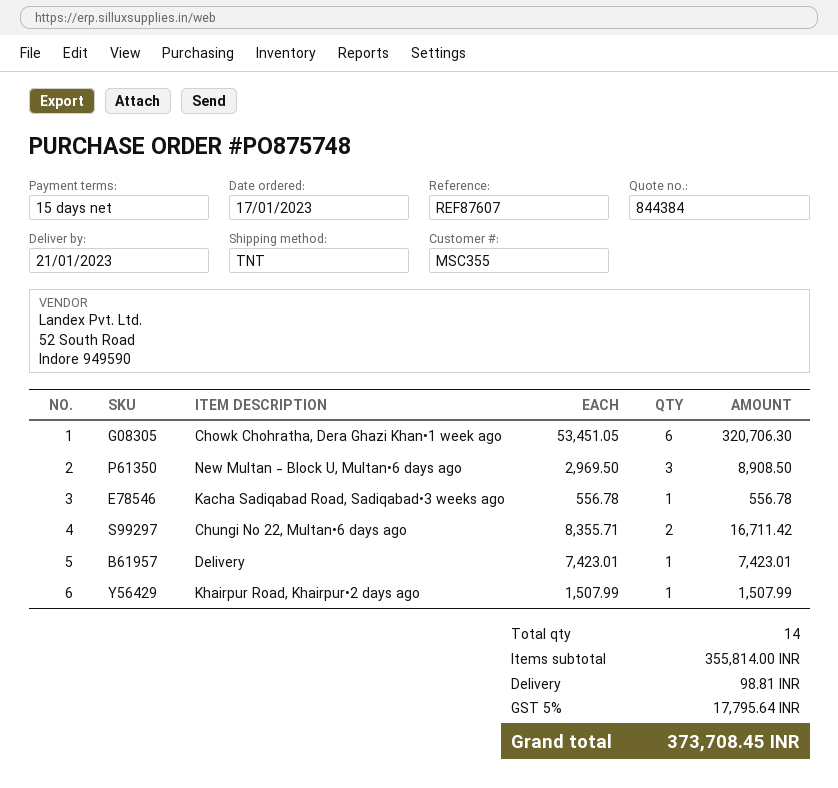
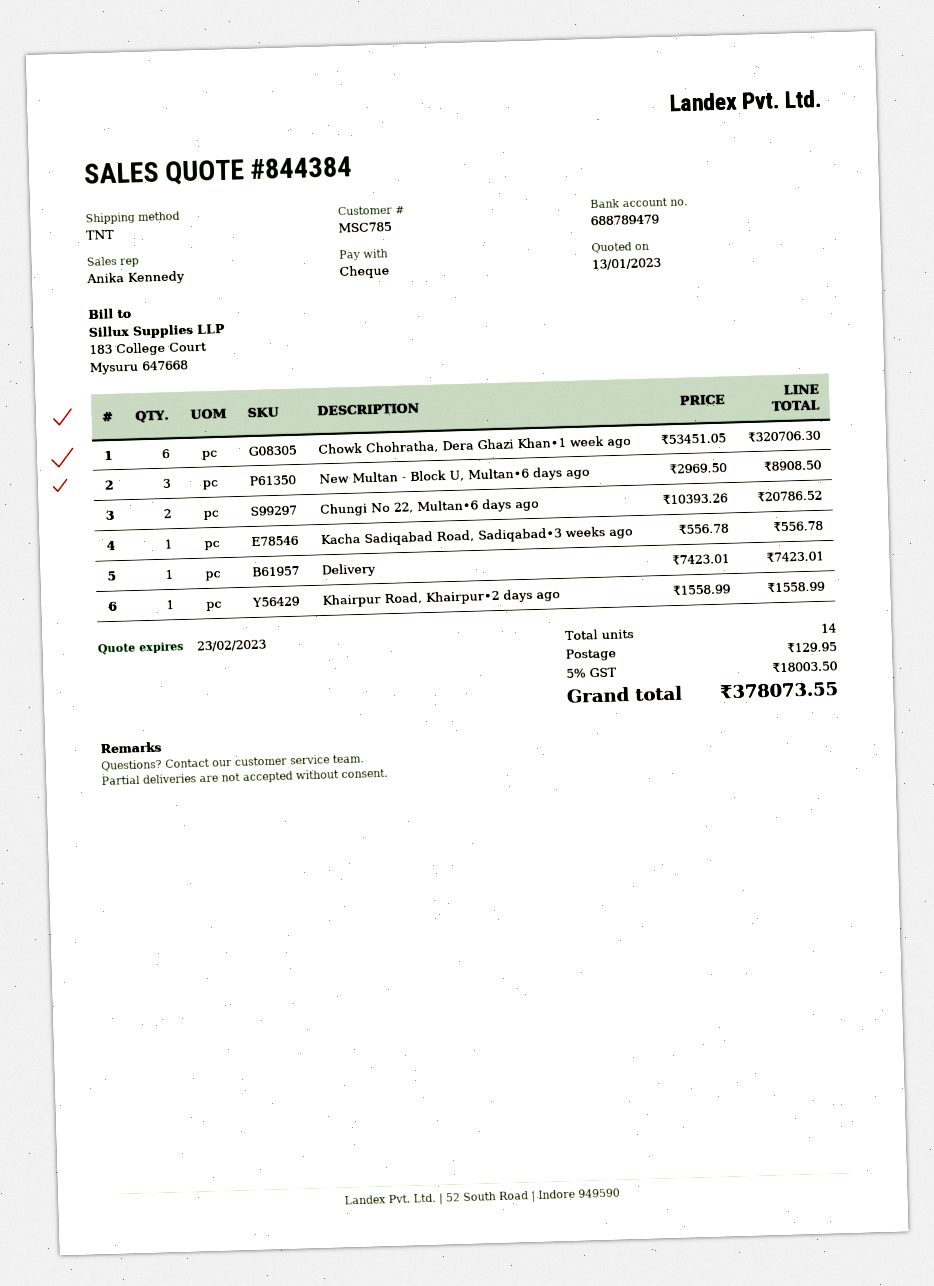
customer number: MSC355 -> MSC785
Chungi No 22, Multan•6 days ago: 2 x 8355.71 = 16711.42 -> 2 x 10393.26 = 20786.52
Khairpur Road, Khairpur•2 days ago: 1 x 1507.99 = 1507.99 -> 1 x 1558.99 = 1558.99
shipping: 98.81 -> 129.95
tax: 5% = 17795.64 -> 5% = 18003.50
total: 373708.45 -> 378073.55

